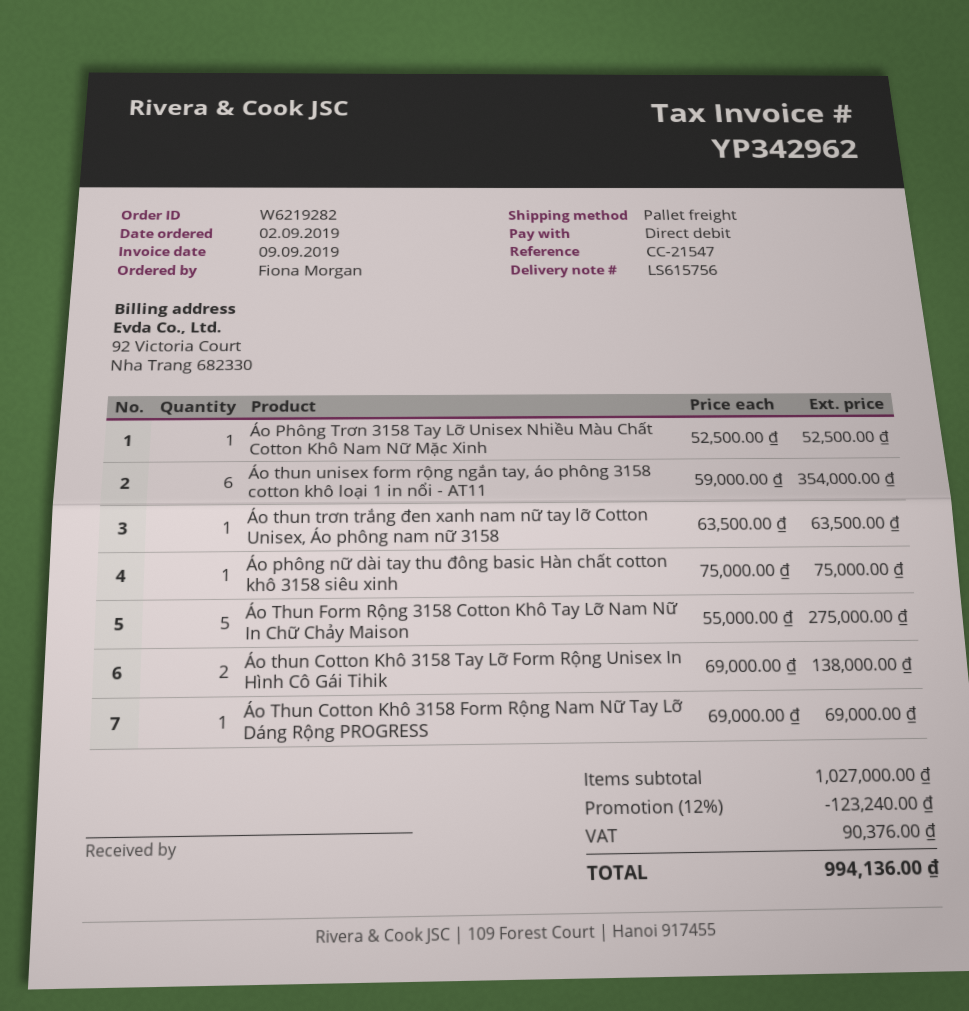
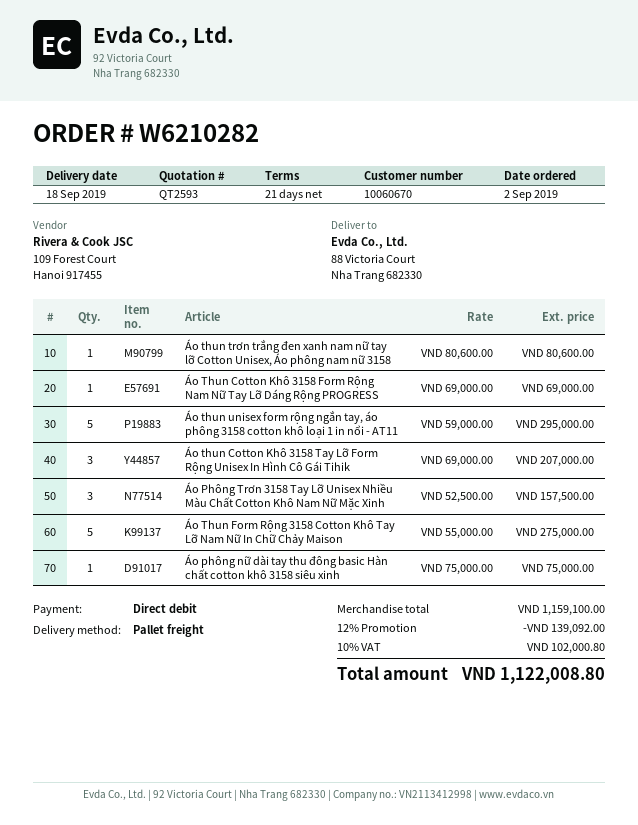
order number: W6219282 -> W6210282
Áo Phông Trơn 3158 Tay Lỡ Unisex Nhiều Màu Chất Cotton Khô Nam Nữ Mặc Xinh: 1 x 52500.00 = 52500.00 -> 3 x 52500.00 = 157500.00
Áo thun unisex form rộng ngắn tay, áo phông 3158 cotton khô loại 1 in nổi - AT11: 6 x 59000.00 = 354000.00 -> 5 x 59000.00 = 295000.00
Áo thun trơn trắng đen xanh nam nữ tay lỡ Cotton Unisex, Áo phông nam nữ 3158: 1 x 63500.00 = 63500.00 -> 1 x 80600.00 = 80600.00
Áo thun Cotton Khô 3158 Tay Lỡ Form Rộng Unisex In Hình Cô Gái Tihik: 2 x 69000.00 = 138000.00 -> 3 x 69000.00 = 207000.00
subtotal: 1027000.00 -> 1159100.00
discount: 12% = 123240.00 -> 12% = 139092.00
tax: 90376.00 -> 102000.80
total: 994136.00 -> 1122008.80

